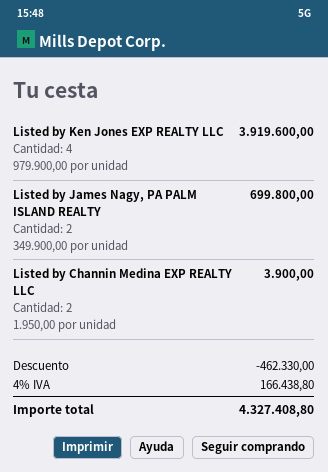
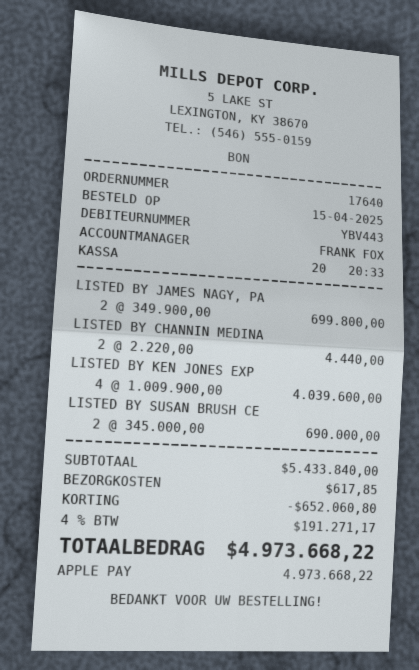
Listed by Ken Jones EXP REALTY LLC: 4 x 979900.00 = 3919600.00 -> 4 x 1009900.00 = 4039600.00
Listed by Channin Medina EXP REALTY LLC: 2 x 1950.00 = 3900.00 -> 2 x 2220.00 = 4440.00
LISTED BY SUSAN BRUSH CE: none -> 2 x 345000.00 = 690000.00
discount: 462330.00 -> 652060.80
shipping: none -> 617.85
tax: 4% = 166438.80 -> 4% = 191271.17
total: 4327408.80 -> 4973668.22

